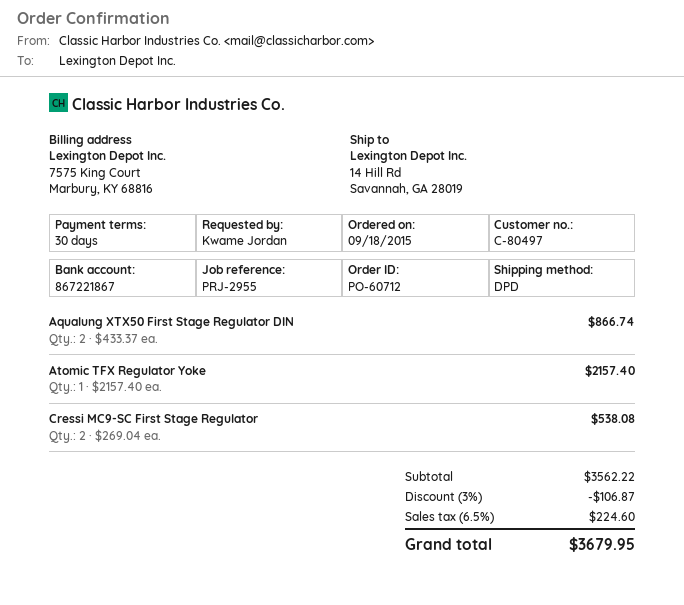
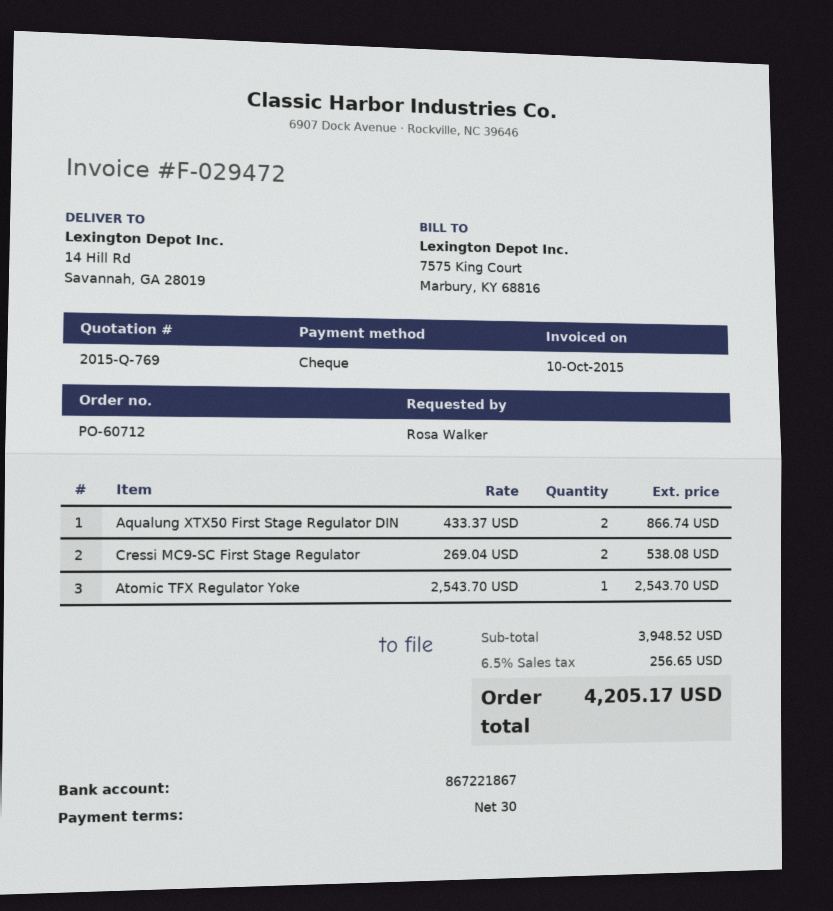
ordered by: Kwame Jordan -> Rosa Walker
Atomic TFX Regulator Yoke: 1 x 2157.40 = 2157.40 -> 1 x 2543.70 = 2543.70
subtotal: 3562.22 -> 3948.52
discount: 3% = 106.87 -> none
tax: 6.5% = 224.60 -> 6.5% = 256.65
total: 3679.95 -> 4205.17

